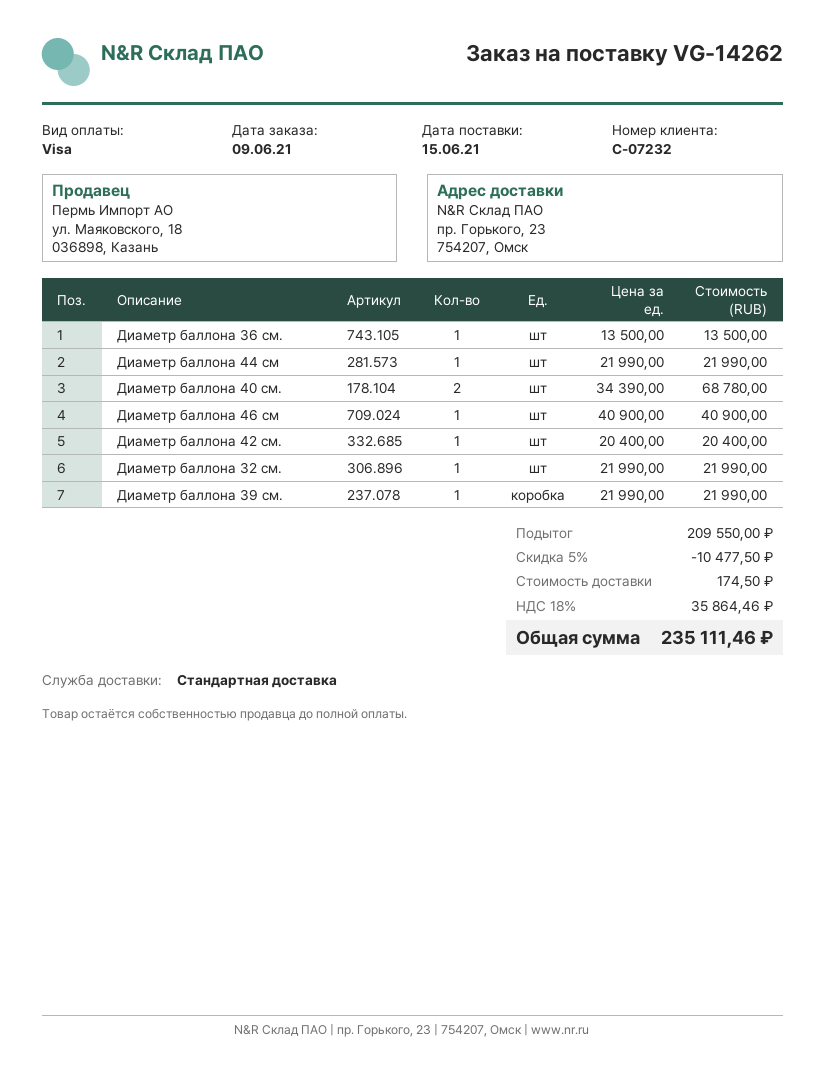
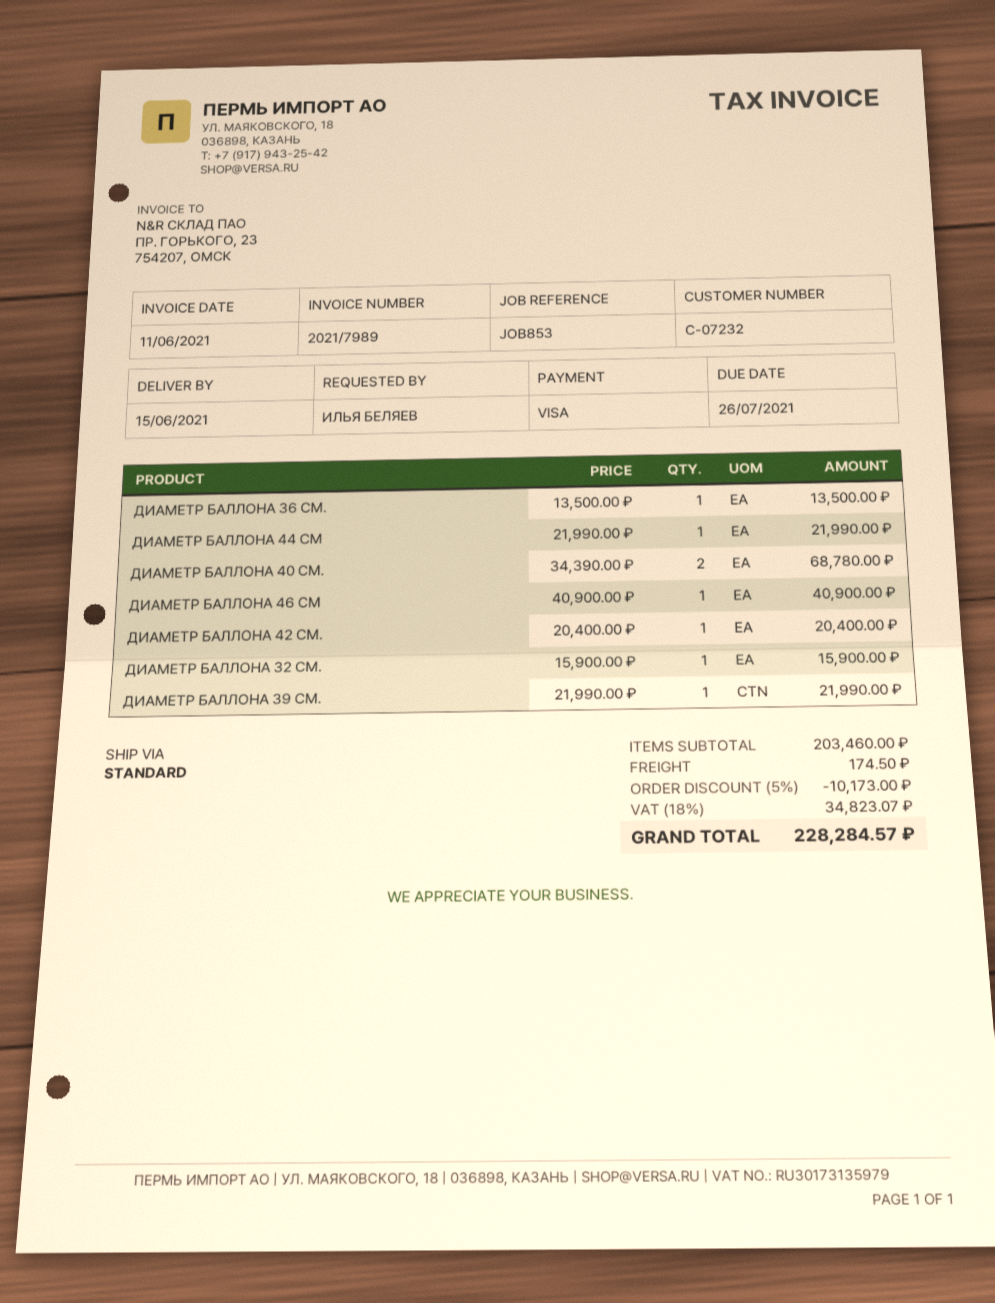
Диаметр баллона 32 см.: 1 x 21990.00 = 21990.00 -> 1 x 15900.00 = 15900.00
subtotal: 209550.00 -> 203460.00
discount: 5% = 10477.50 -> 5% = 10173.00
tax: 18% = 35864.46 -> 18% = 34823.07
total: 235111.46 -> 228284.57

